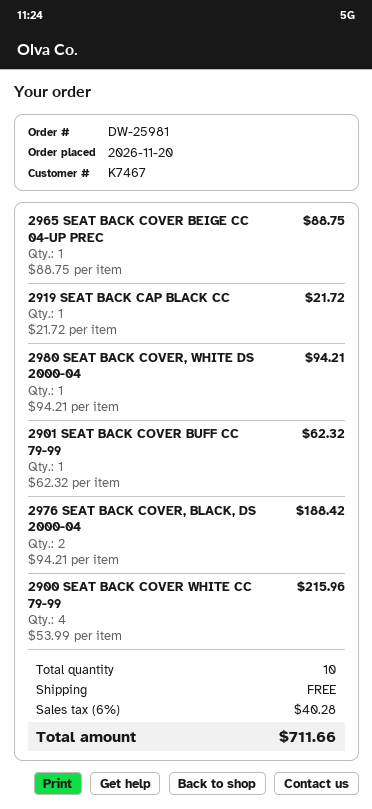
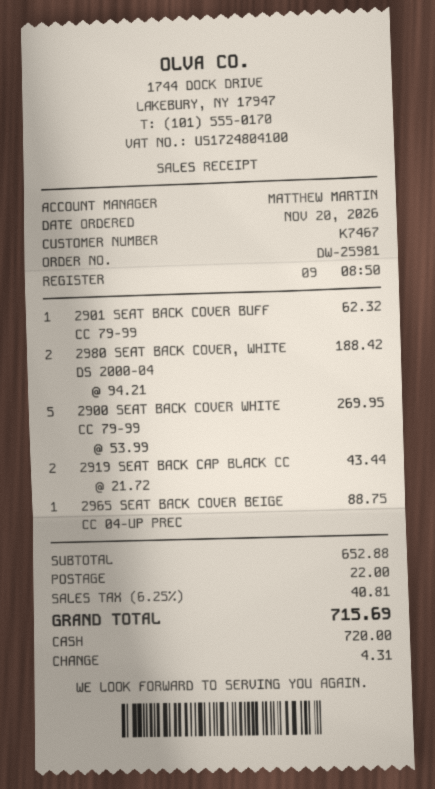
2919 SEAT BACK CAP BLACK CC: 1 x 21.72 = 21.72 -> 2 x 21.72 = 43.44
2980 SEAT BACK COVER, WHITE DS 2000-04: 1 x 94.21 = 94.21 -> 2 x 94.21 = 188.42
2976 SEAT BACK COVER, BLACK, DS 2000-04: 2 x 94.21 = 188.42 -> none
2900 SEAT BACK COVER WHITE CC 79-99: 4 x 53.99 = 215.96 -> 5 x 53.99 = 269.95
shipping: 0.00 -> 22.00
tax: 6% = 40.28 -> 6.25% = 40.81
total: 711.66 -> 715.69

